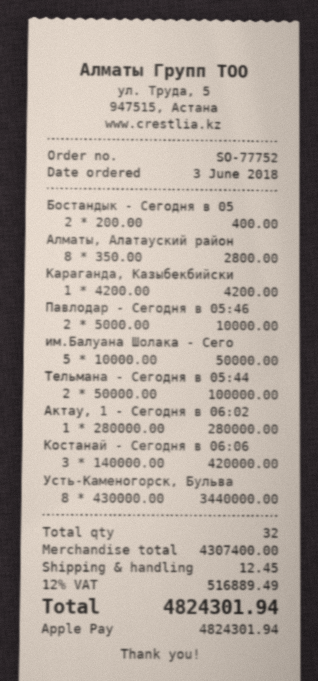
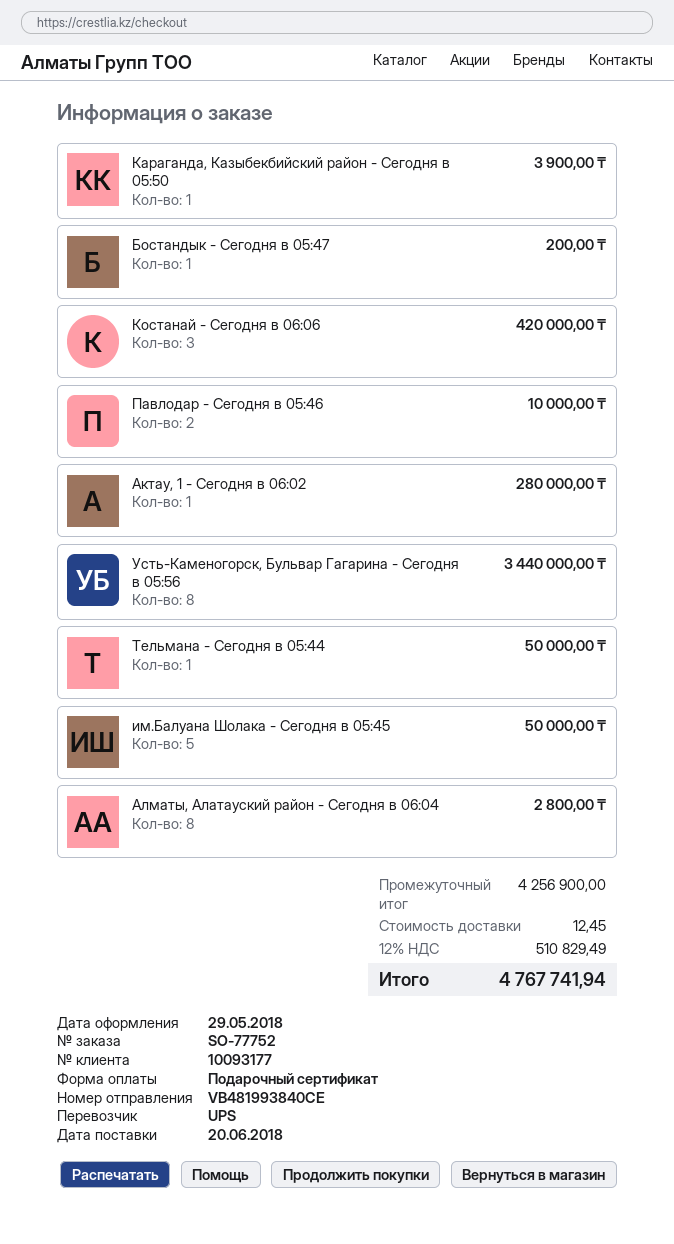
order date: 2018-06-03 -> 2018-05-29
payment method: Apple Pay -> gift card
Бостандык - Сегодня в 05: 2 for 400.00 -> 1 for 200.00
Караганда, Казыбекбийски: 1 for 4200.00 -> 1 for 3900.00
Тельмана - Сегодня в 05:44: 2 for 100000.00 -> 1 for 50000.00
subtotal: 4307400.00 -> 4256900.00
tax: 12% = 516889.49 -> 12% = 510829.49
total: 4824301.94 -> 4767741.94

